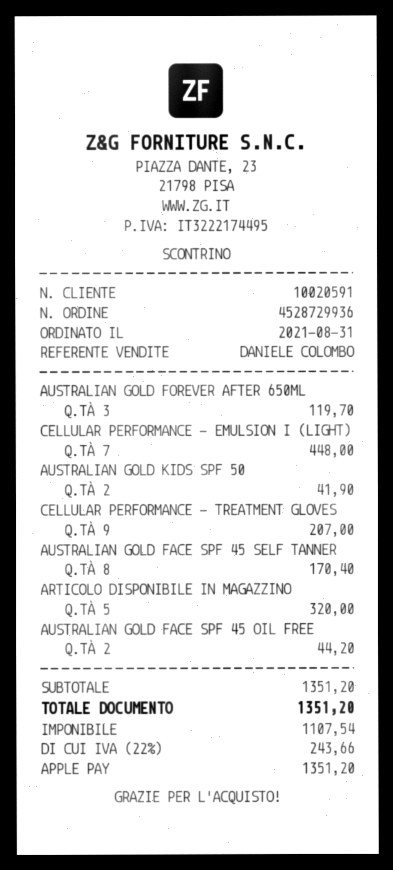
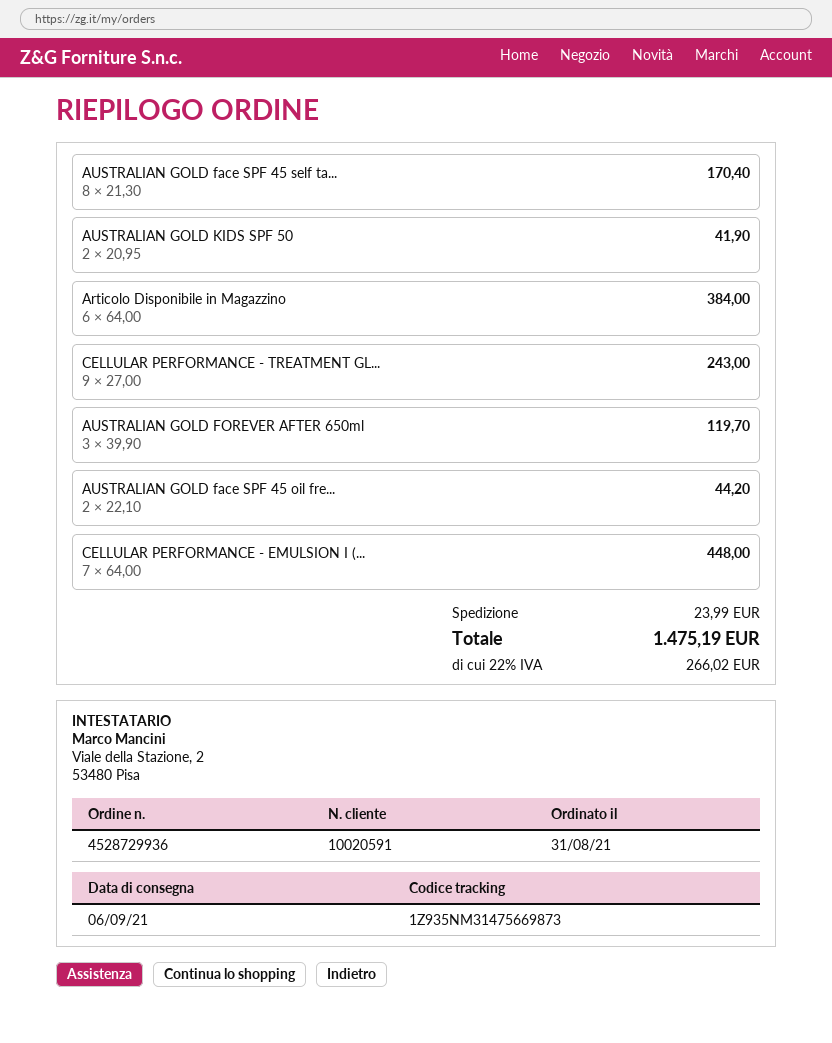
CELLULAR PERFORMANCE - TREATMENT GLOVES: 9 for 207.00 -> 9 for 243.00
ARTICOLO DISPONIBILE IN MAGAZZINO: 5 for 320.00 -> 6 for 384.00
shipping: none -> 23.99
tax: 22% = 243.66 -> 22% = 266.02
total: 1351.20 -> 1475.19

